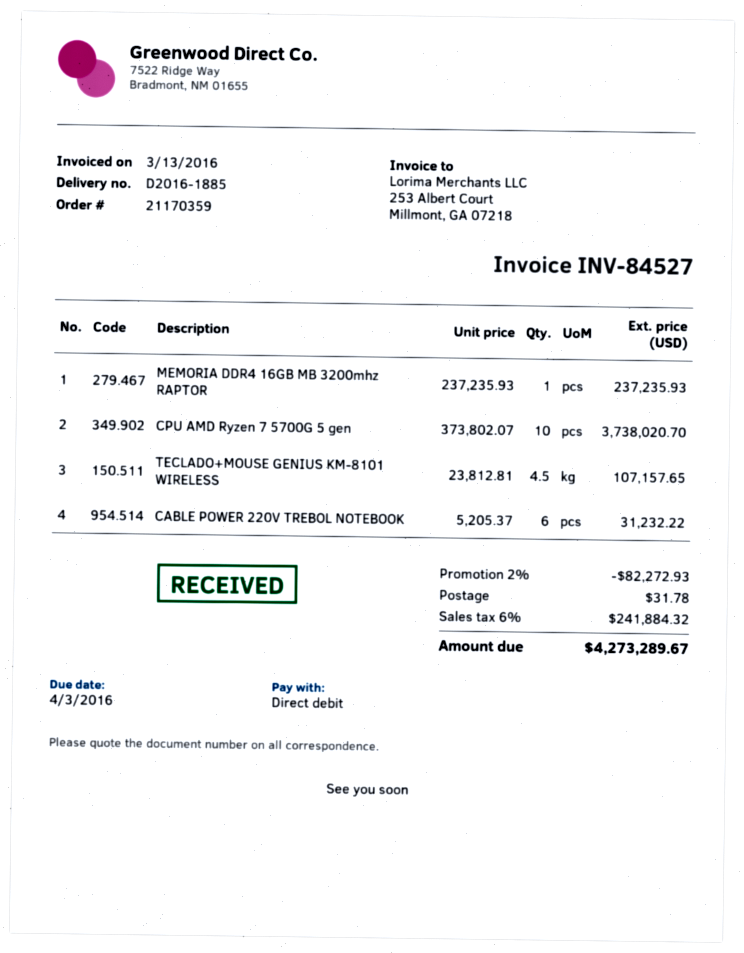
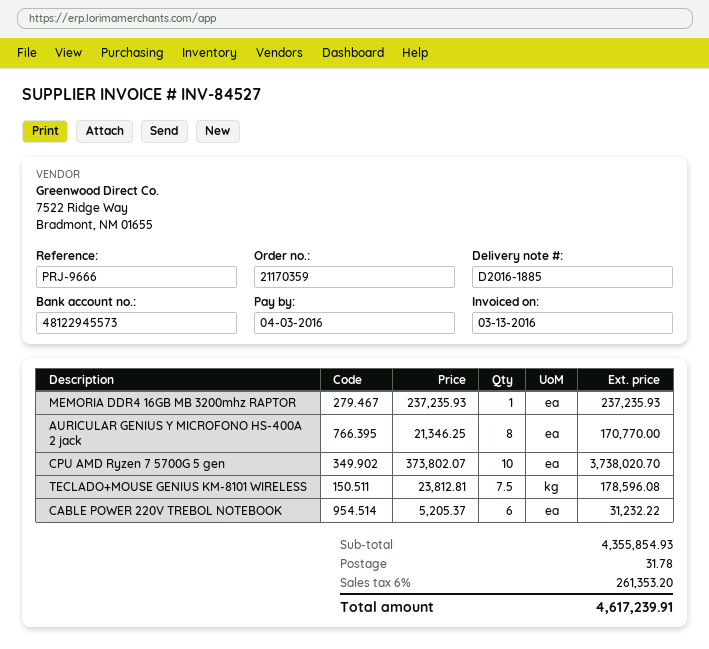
TECLADO+MOUSE GENIUS KM-8101 WIRELESS: 4.5 x 23812.81 = 107157.65 -> 7.5 x 23812.81 = 178596.08
AURICULAR GENIUS Y MICROFONO HS-400A 2 jack: none -> 8 x 21346.25 = 170770.00
discount: 2% = 82272.93 -> none
tax: 6% = 241884.32 -> 6% = 261353.20
total: 4273289.67 -> 4617239.91

